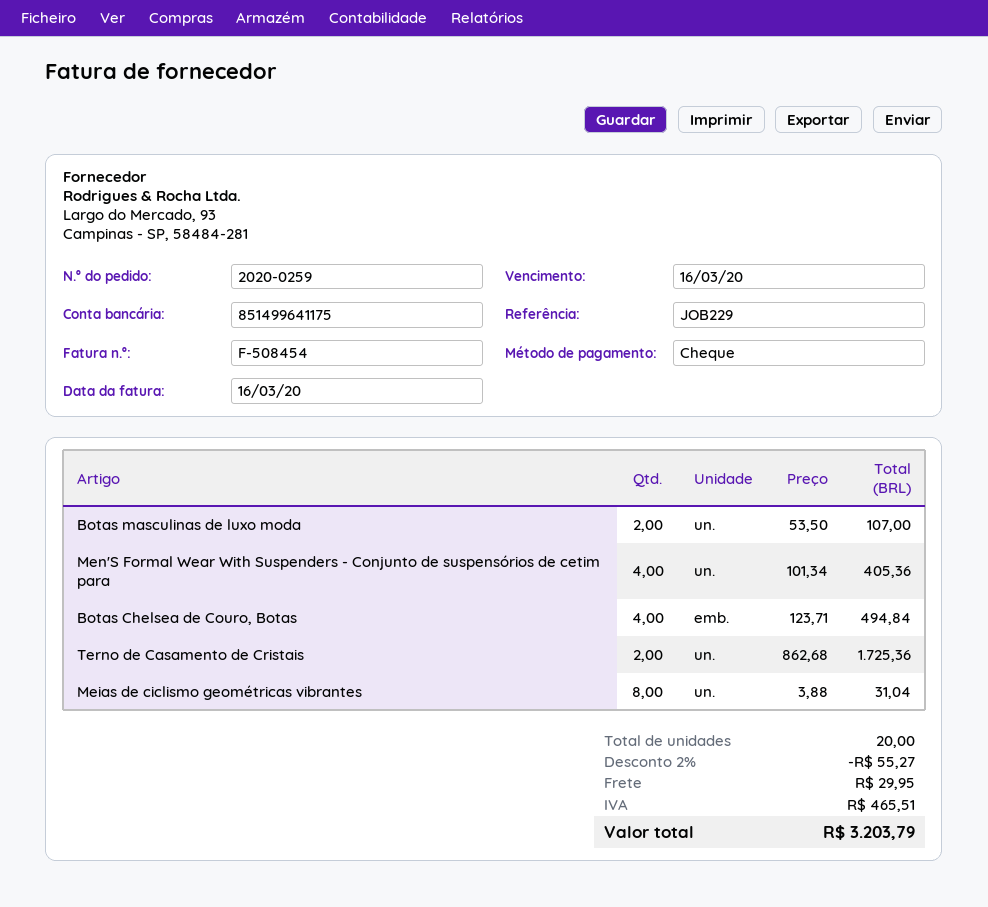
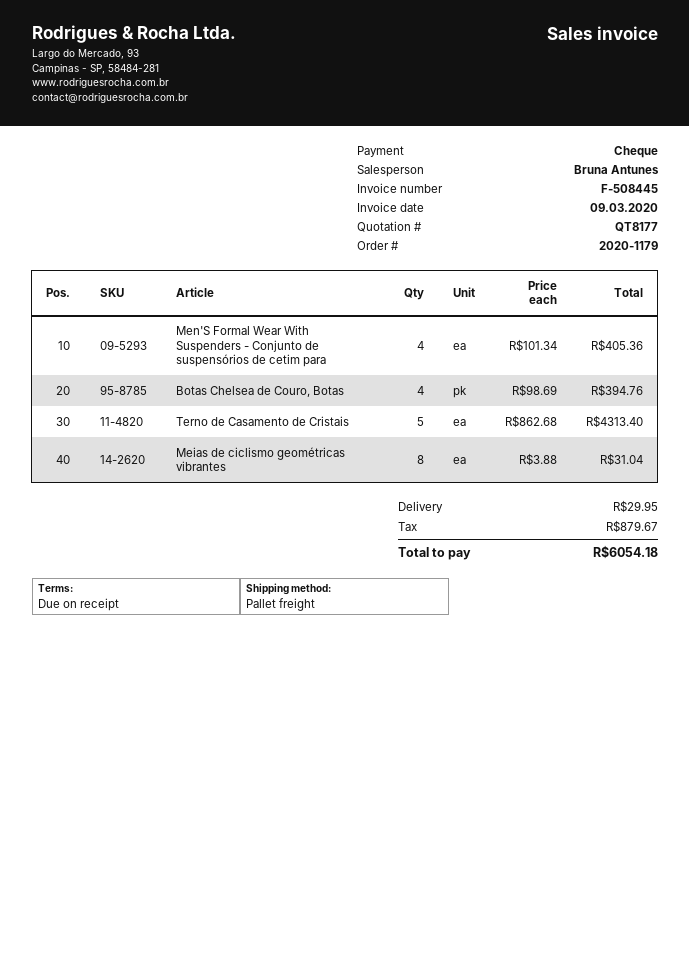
order number: 2020-0259 -> 2020-1179
invoice number: F-508454 -> F-508445
invoice date: 2020-03-16 -> 2020-03-09
Botas masculinas de luxo moda: 2 x 53.50 = 107.00 -> none
Botas Chelsea de Couro, Botas: 4 x 123.71 = 494.84 -> 4 x 98.69 = 394.76
Terno de Casamento de Cristais: 2 x 862.68 = 1725.36 -> 5 x 862.68 = 4313.40
discount: 2% = 55.27 -> none
tax: 465.51 -> 879.67
total: 3203.79 -> 6054.18

